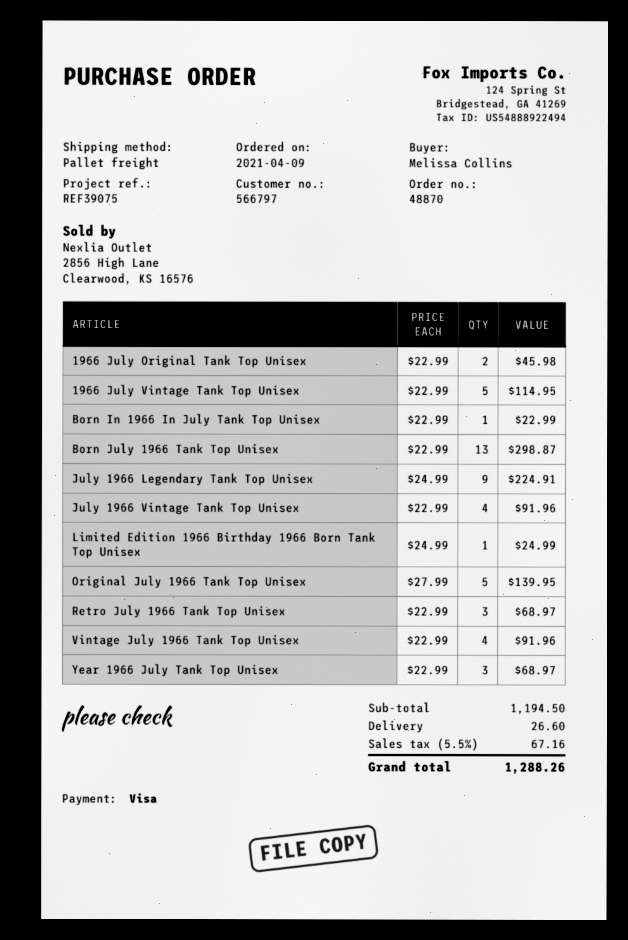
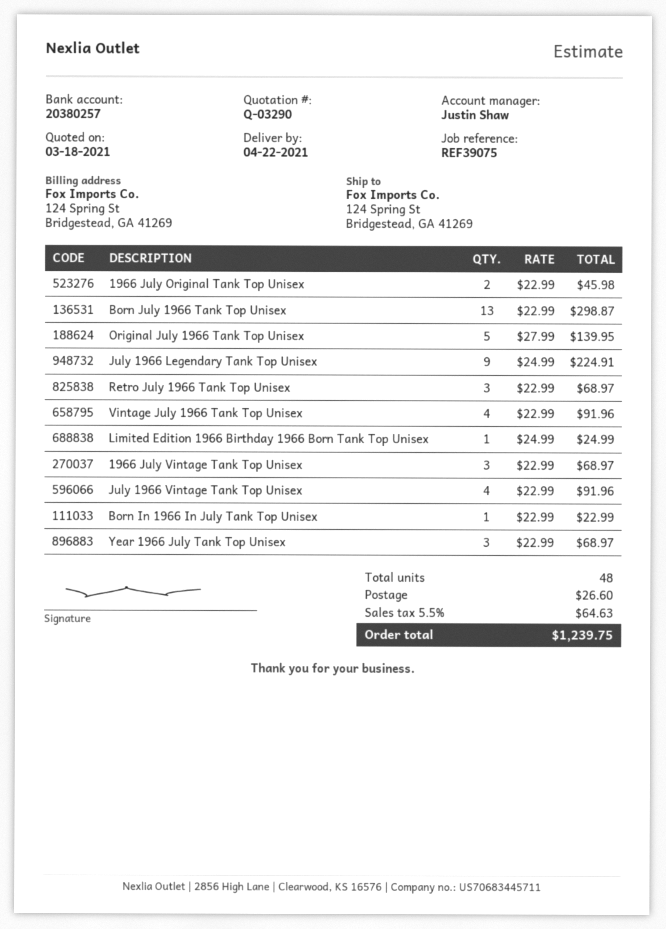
1966 July Vintage Tank Top Unisex: 5 x 22.99 = 114.95 -> 3 x 22.99 = 68.97
tax: 5.5% = 67.16 -> 5.5% = 64.63
total: 1288.26 -> 1239.75

